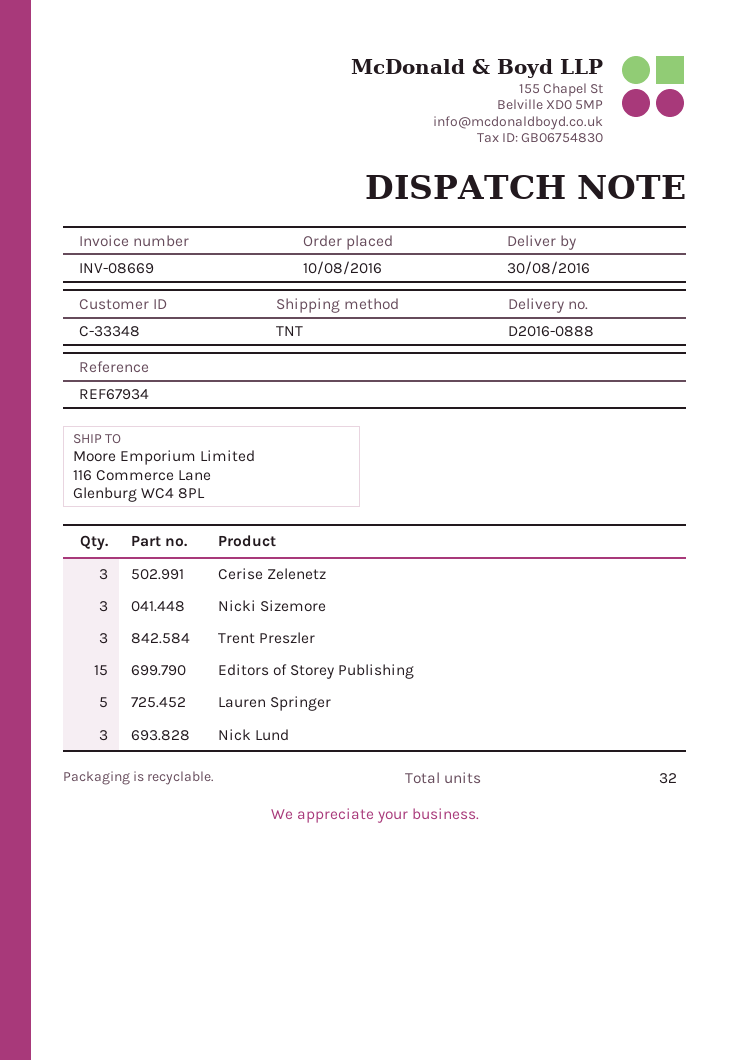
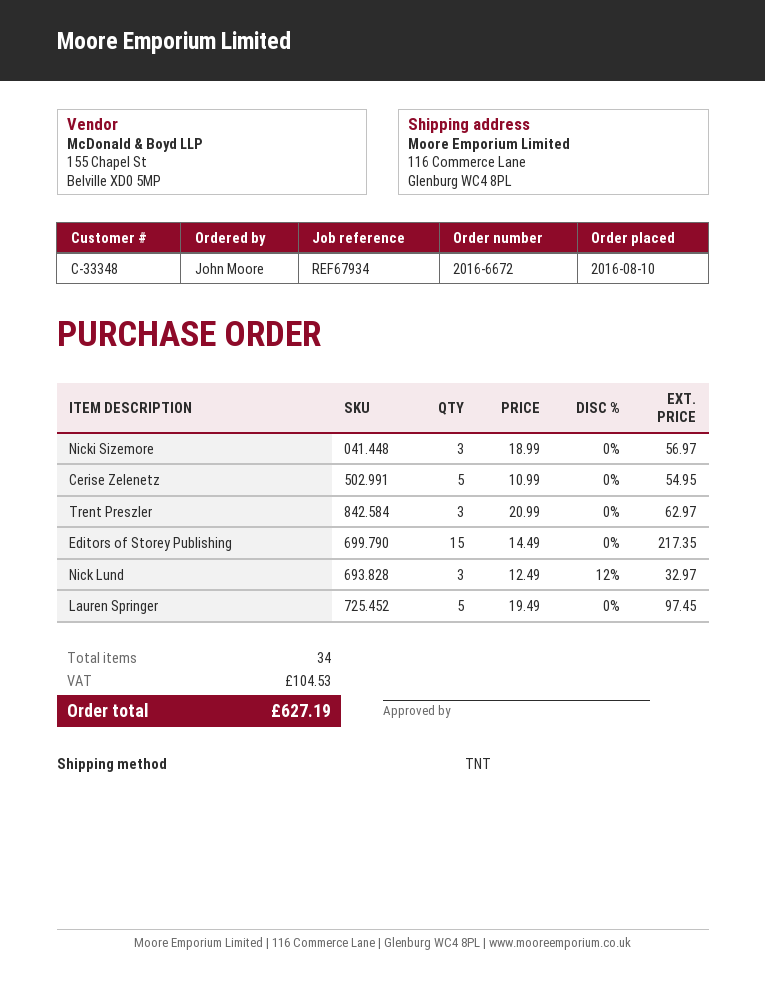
Cerise Zelenetz: 3 -> 5
total quantity: 32 -> 34

